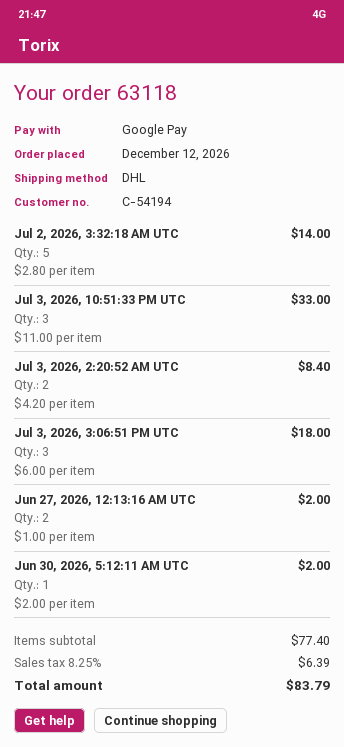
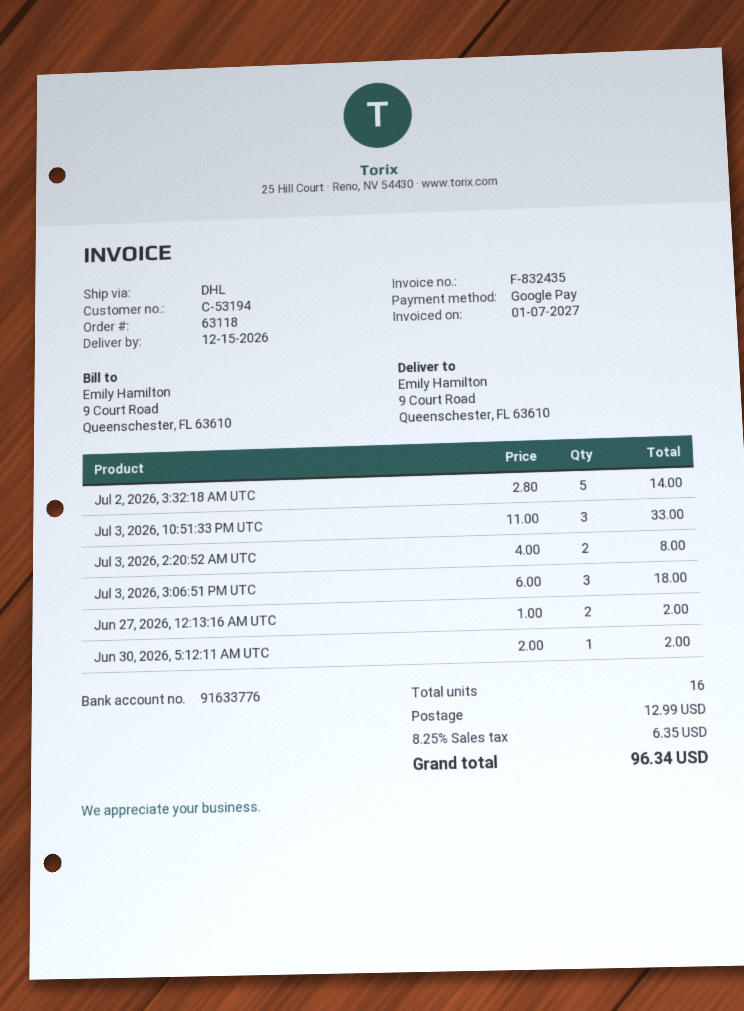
customer number: C-54194 -> C-53194
Jul 3, 2026, 2:20:52 AM UTC: 2 x 4.20 = 8.40 -> 2 x 4.00 = 8.00
shipping: none -> 12.99
tax: 8.25% = 6.39 -> 8.25% = 6.35
total: 83.79 -> 96.34

